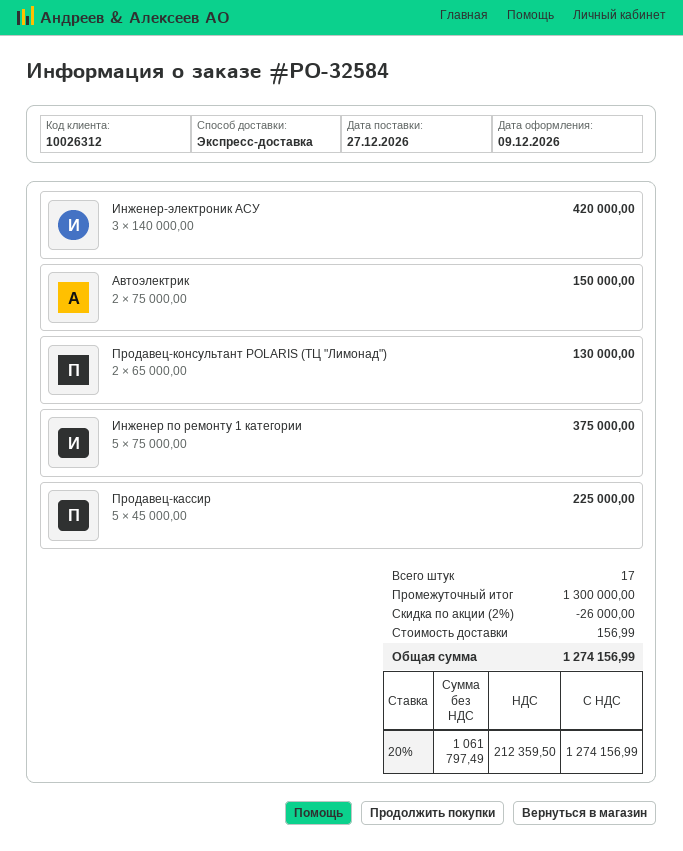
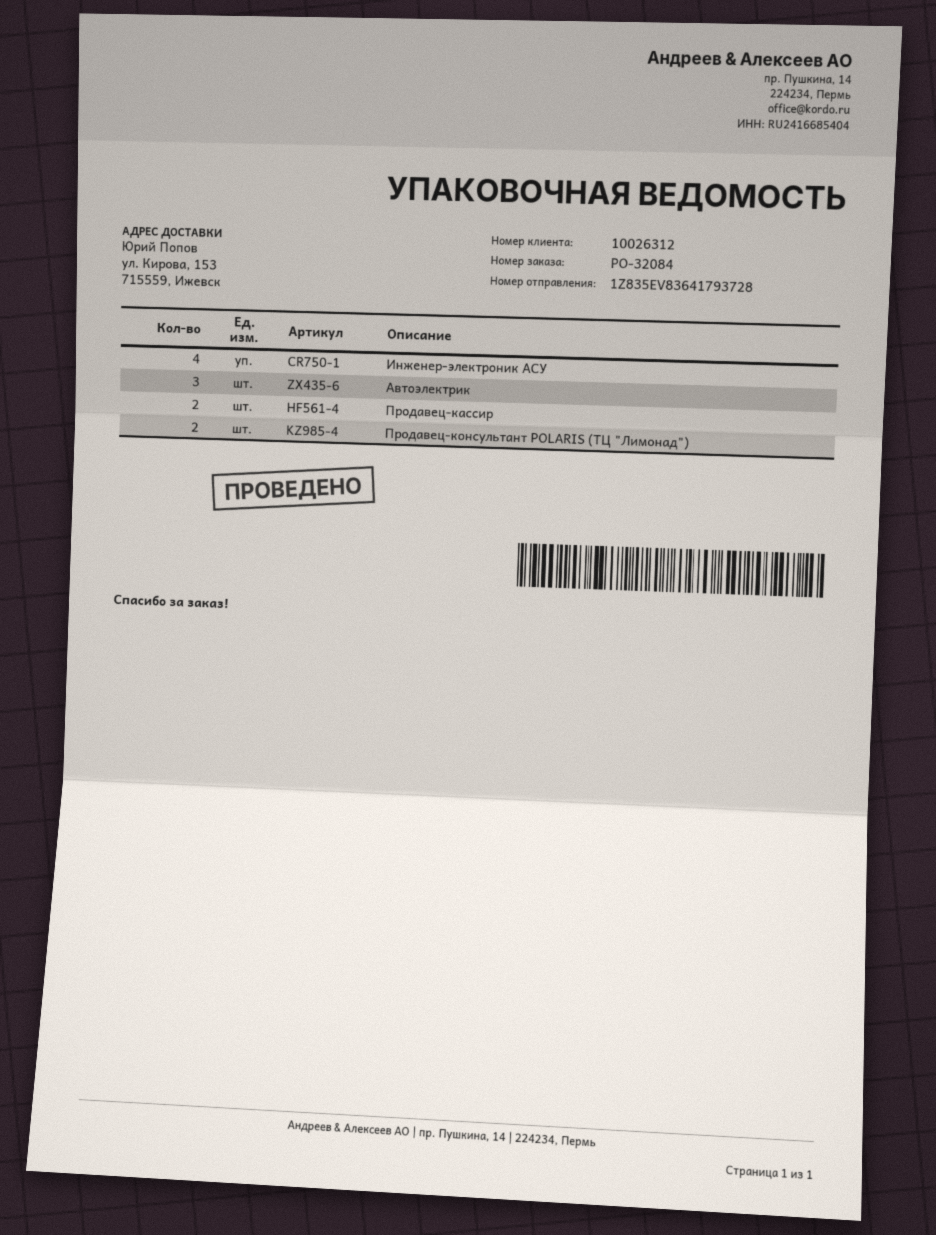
order number: PO-32584 -> PO-32084
Инженер-электроник АСУ: 3 -> 4
Автоэлектрик: 2 -> 3
Инженер по ремонту 1 категории: 5 -> none
Продавец-кассир: 5 -> 2

